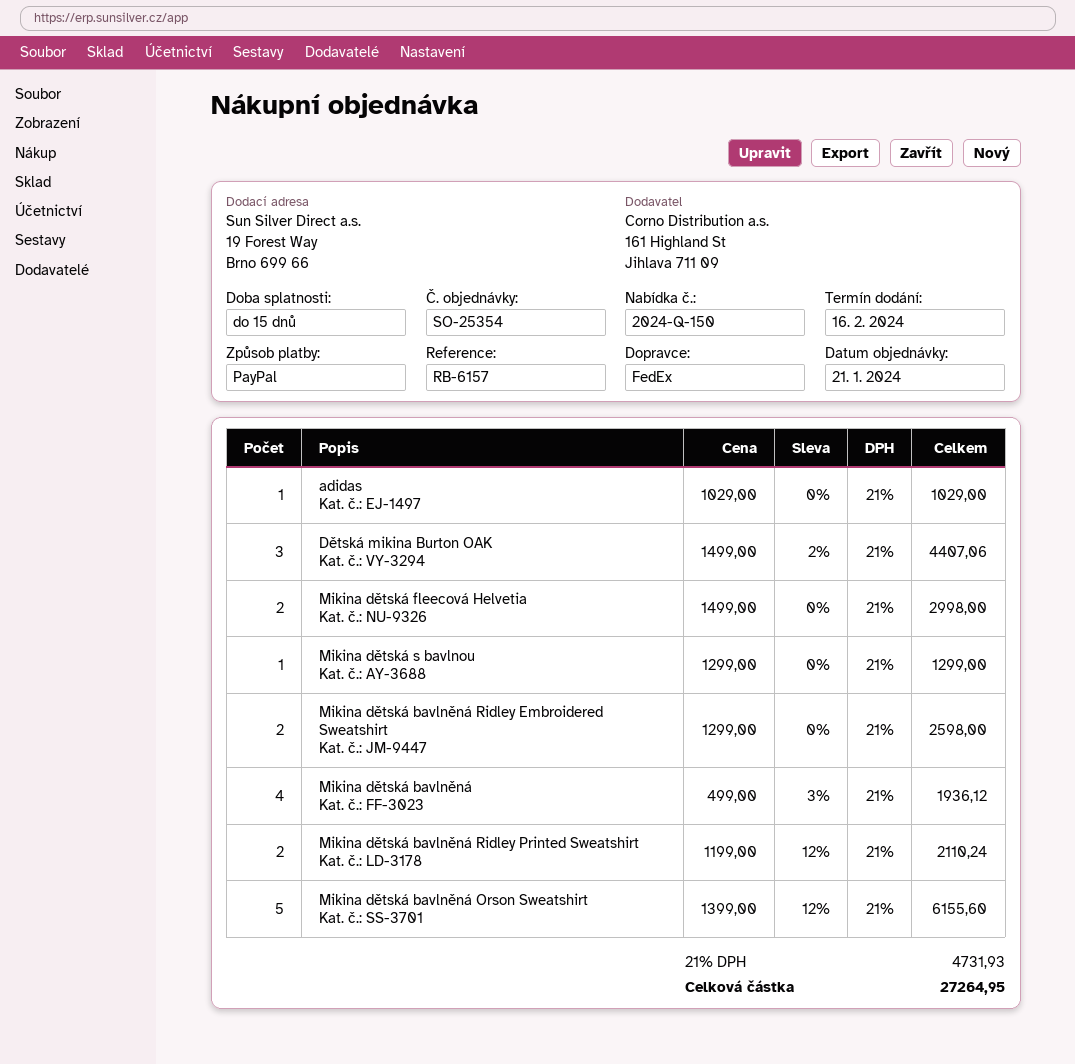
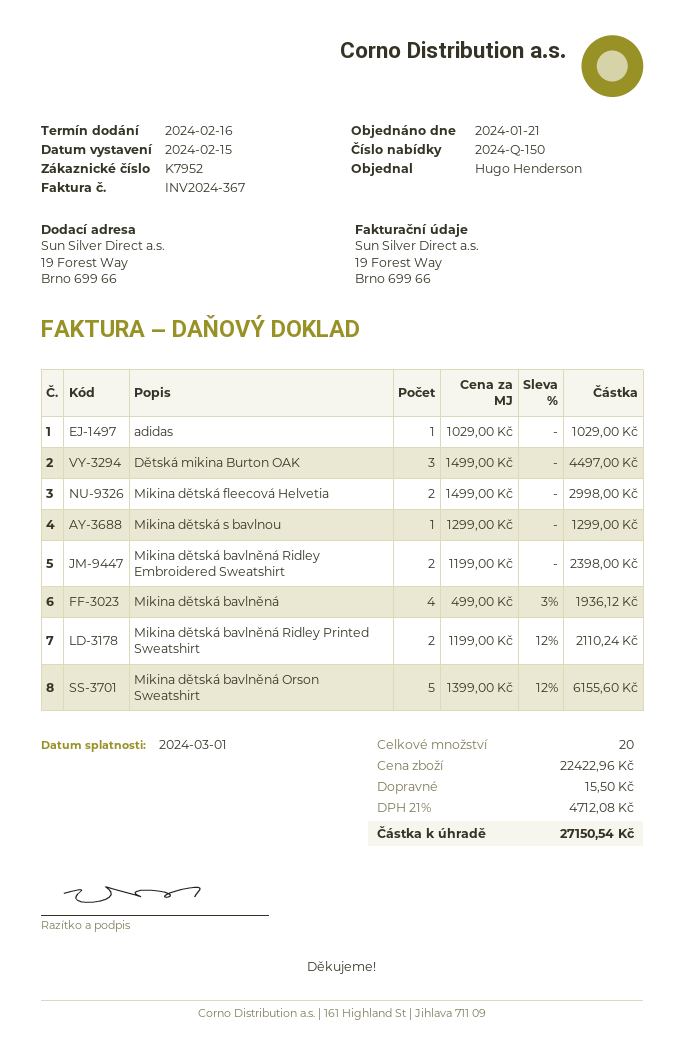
Dětská mikina Burton OAK: 3 x 1499.00 - 2% = 4407.06 -> 3 x 1499.00 = 4497.00
Mikina dětská bavlněná Ridley Embroidered Sweatshirt: 2 x 1299.00 = 2598.00 -> 2 x 1199.00 = 2398.00
shipping: none -> 15.50
tax: 21% = 4731.93 -> 21% = 4712.08
total: 27264.95 -> 27150.54

